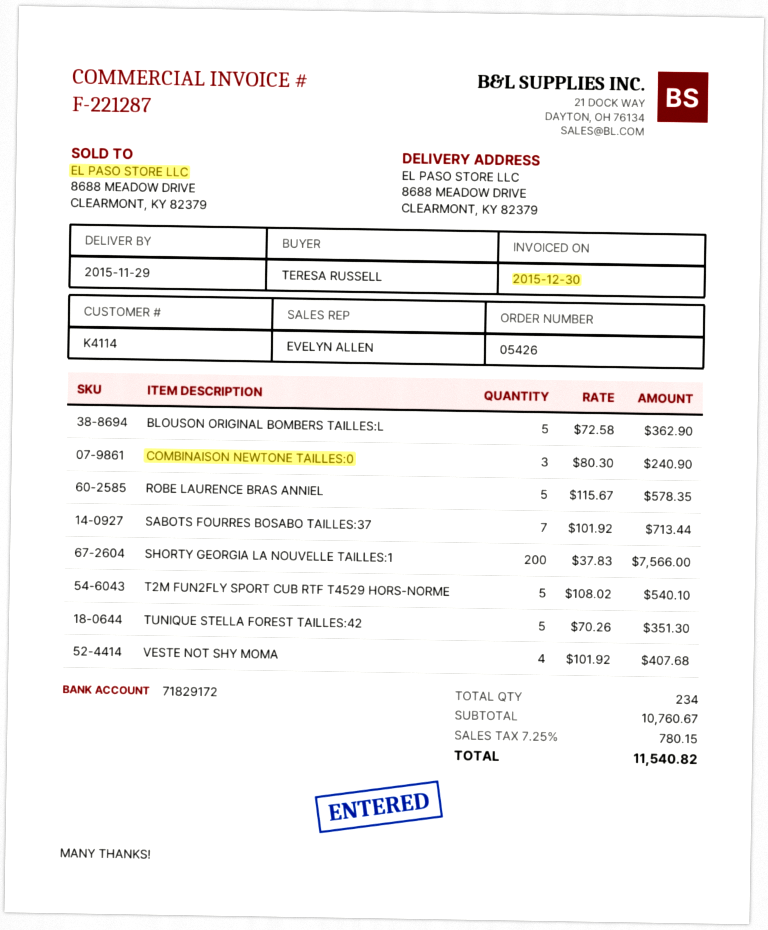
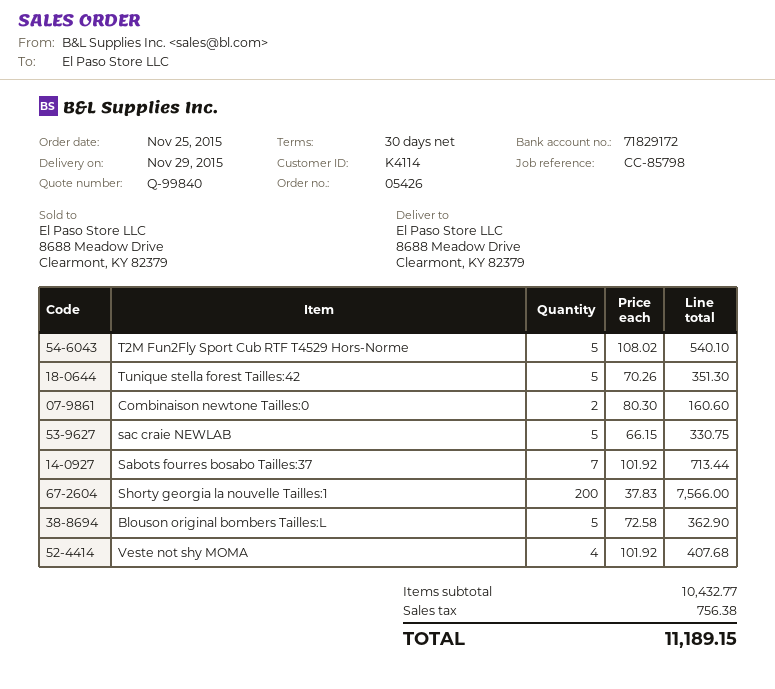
COMBINAISON NEWTONE TAILLES:0: 3 x 80.30 = 240.90 -> 2 x 80.30 = 160.60
ROBE LAURENCE BRAS ANNIEL: 5 x 115.67 = 578.35 -> none
sac craie NEWLAB: none -> 5 x 66.15 = 330.75
subtotal: 10760.67 -> 10432.77
tax: 780.15 -> 756.38
total: 11540.82 -> 11189.15

